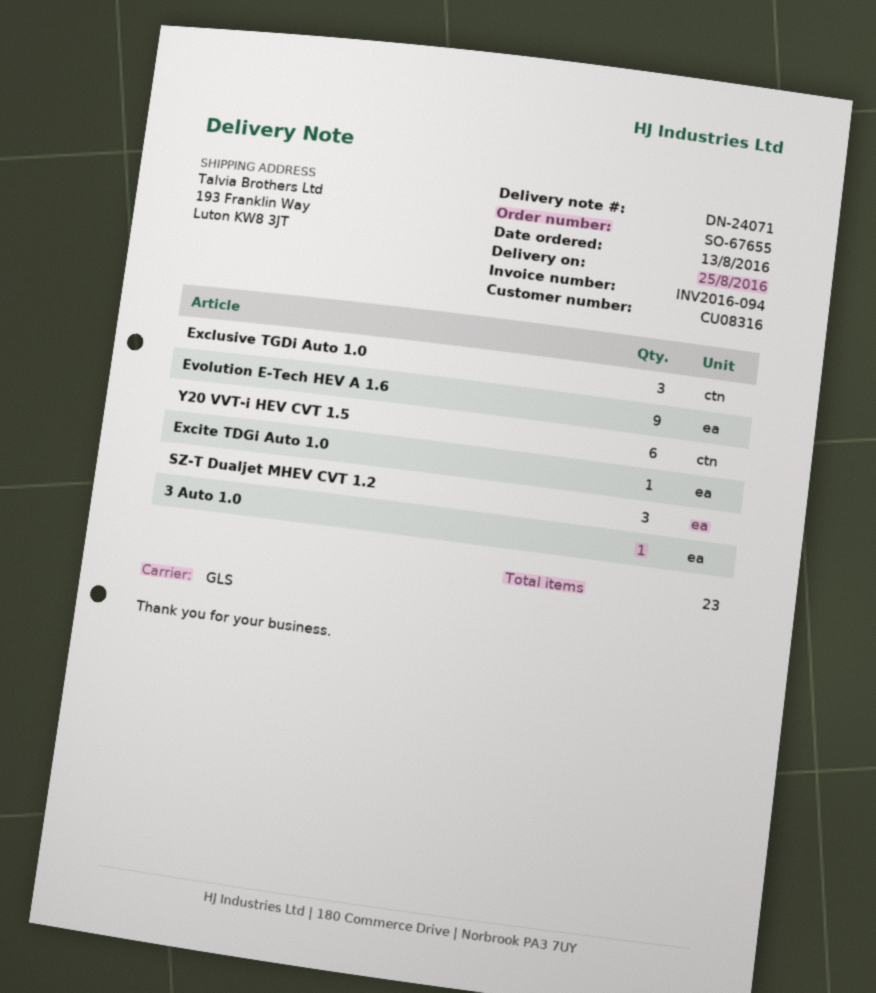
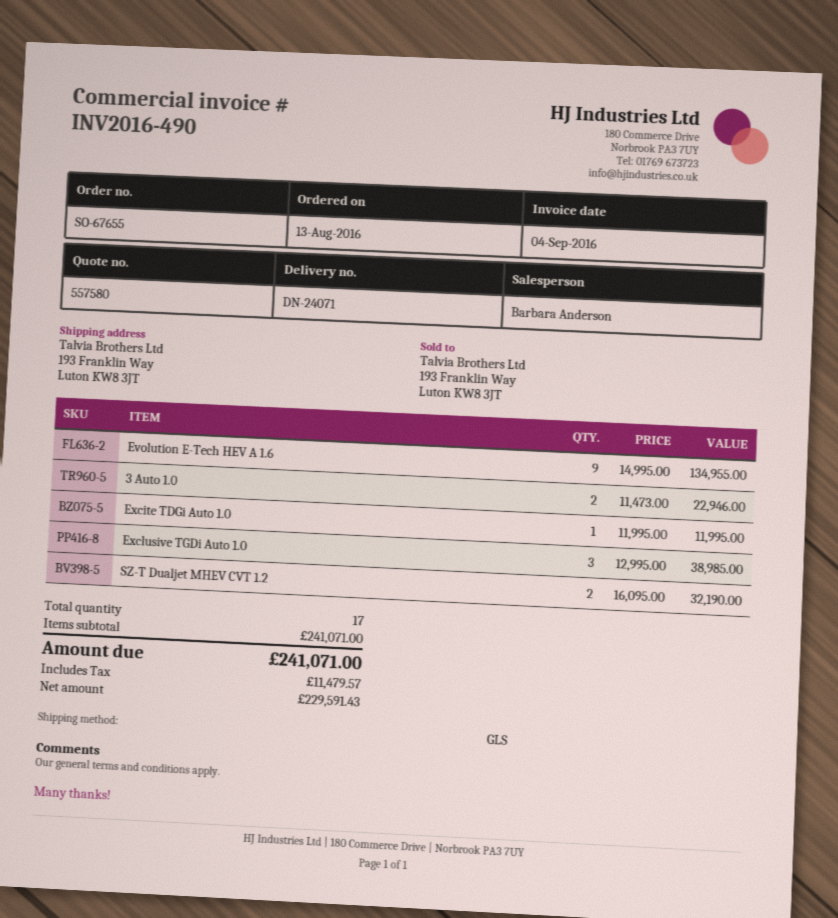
invoice number: INV2016-094 -> INV2016-490
Y20 VVT-i HEV CVT 1.5: 6 -> none
SZ-T Dualjet MHEV CVT 1.2: 3 -> 2
3 Auto 1.0: 1 -> 2
total quantity: 23 -> 17

